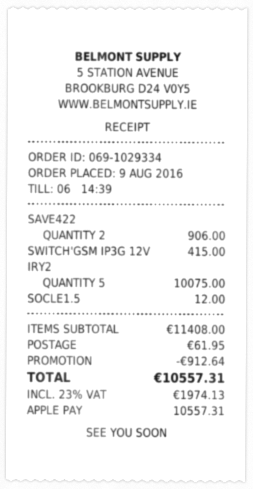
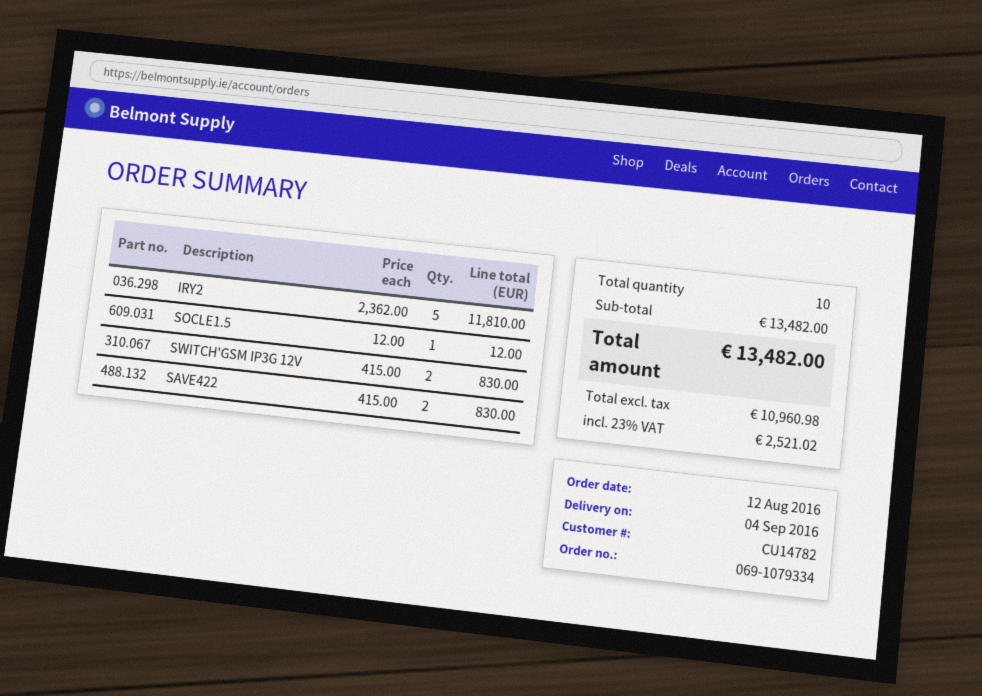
order number: 069-1029334 -> 069-1079334
order date: 2016-08-09 -> 2016-08-12
SAVE422: 2 for 906.00 -> 2 for 830.00
SWITCH'GSM IP3G 12V: 1 for 415.00 -> 2 for 830.00
IRY2: 5 for 10075.00 -> 5 for 11810.00
subtotal: 11408.00 -> 13482.00
discount: 912.64 -> none
shipping: 61.95 -> none
tax: 23% = 1974.13 -> 23% = 2521.02
total: 10557.31 -> 13482.00

